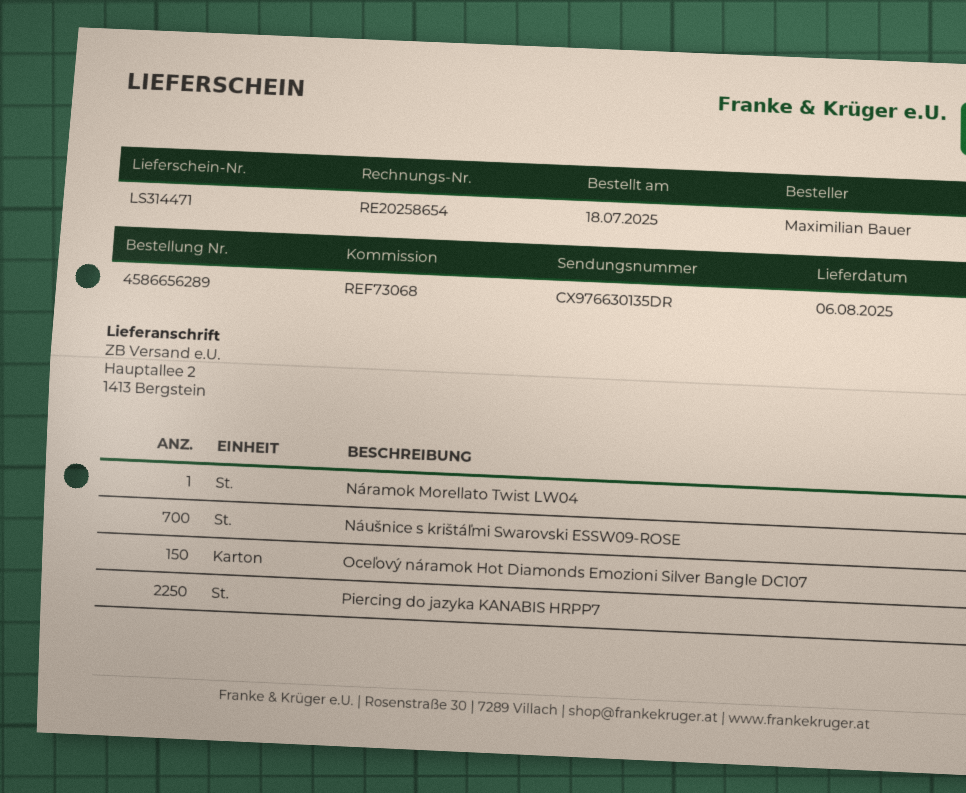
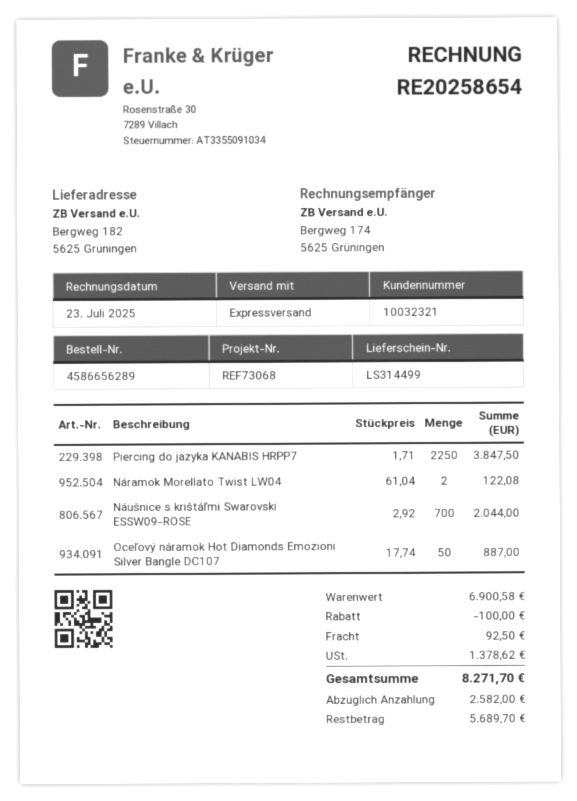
delivery note number: LS314471 -> LS314499
ship to: Hauptallee 2, 1413 Bergstein -> Bergweg 182, 5625 Grüningen
Náramok Morellato Twist LW04: 1 -> 2
Oceľový náramok Hot Diamonds Emozioni Silver Bangle DC107: 150 -> 50

